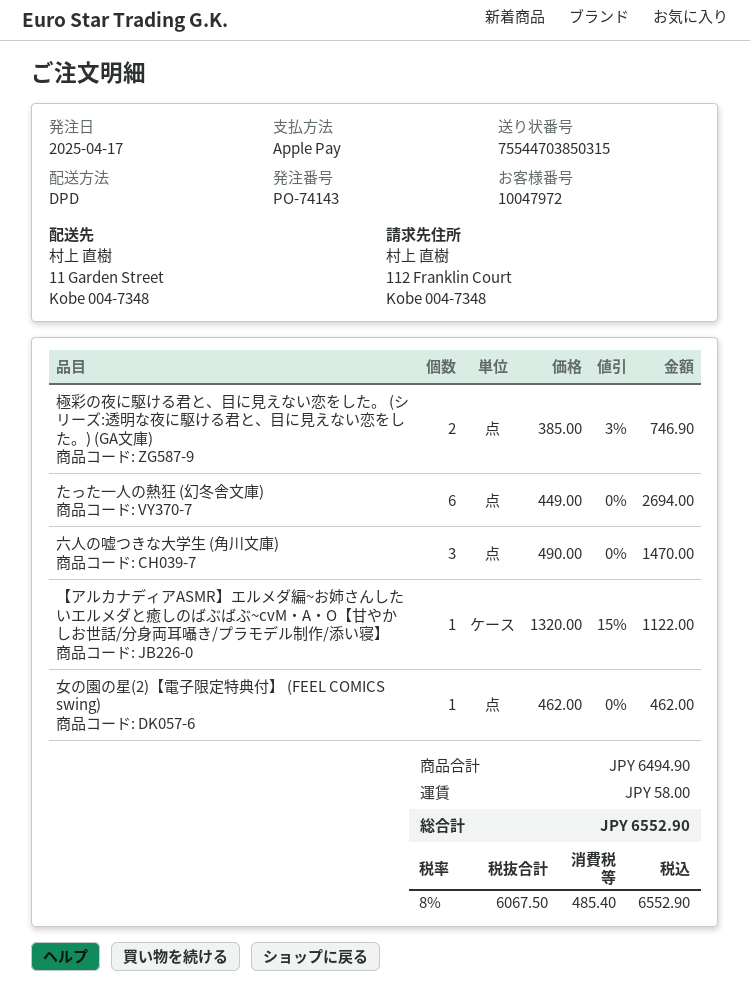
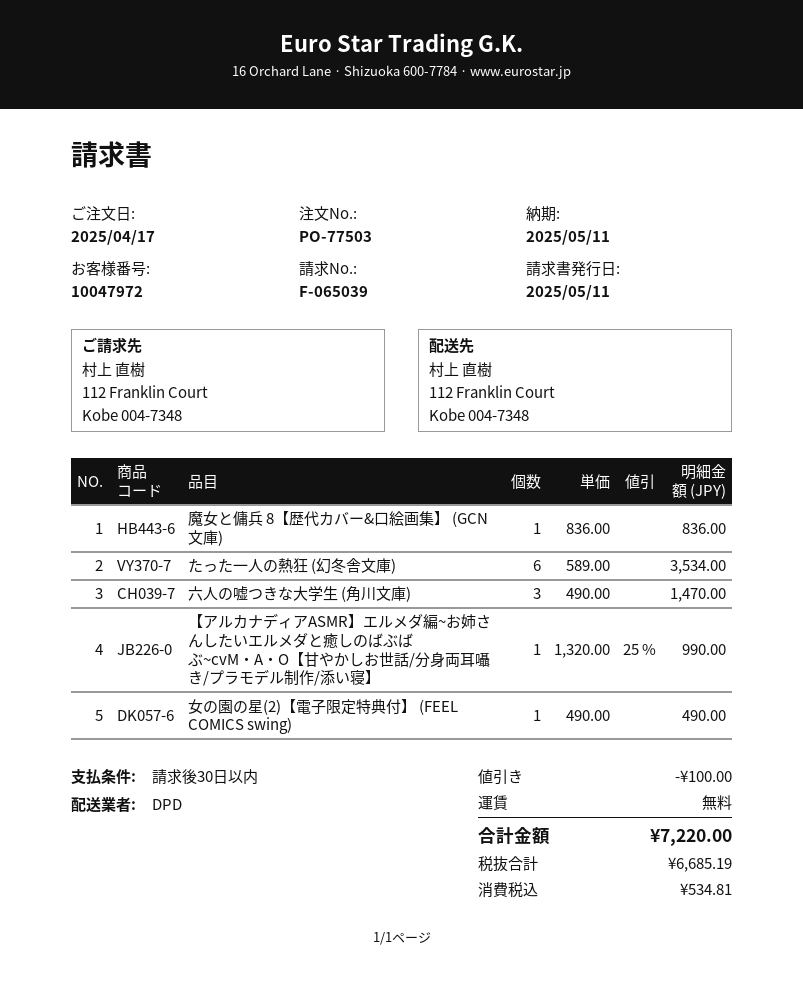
order number: PO-74143 -> PO-77503
ship to: 11 Garden Street, Kobe 004-7348 -> 112 Franklin Court, Kobe 004-7348
極彩の夜に駆ける君と、目に見えない恋をした。 (シリーズ:透明な夜に駆ける君と、目に見えない恋をした。) (GA文庫): 2 x 385.00 - 3% = 746.90 -> none
たった一人の熱狂 (幻冬舎文庫): 6 x 449.00 = 2694.00 -> 6 x 589.00 = 3534.00
【アルカナディアASMR】エルメダ編~お姉さんしたいエルメダと癒しのばぶばぶ~cvM・A・O【甘やかしお世話/分身両耳囁き/プラモデル制作/添い寝】: 1 x 1320.00 - 15% = 1122.00 -> 1 x 1320.00 - 25% = 990.00
女の園の星(2)【電子限定特典付】 (FEEL COMICS swing): 1 x 462.00 = 462.00 -> 1 x 490.00 = 490.00
魔女と傭兵 8【歴代カバー&口絵画集】 (GCN文庫): none -> 1 x 836.00 = 836.00
discount: none -> 100.00
shipping: 58.00 -> 0.00
net: 6067.50 -> 6685.19
tax: 485.40 -> 534.81
total: 6552.90 -> 7220.00

